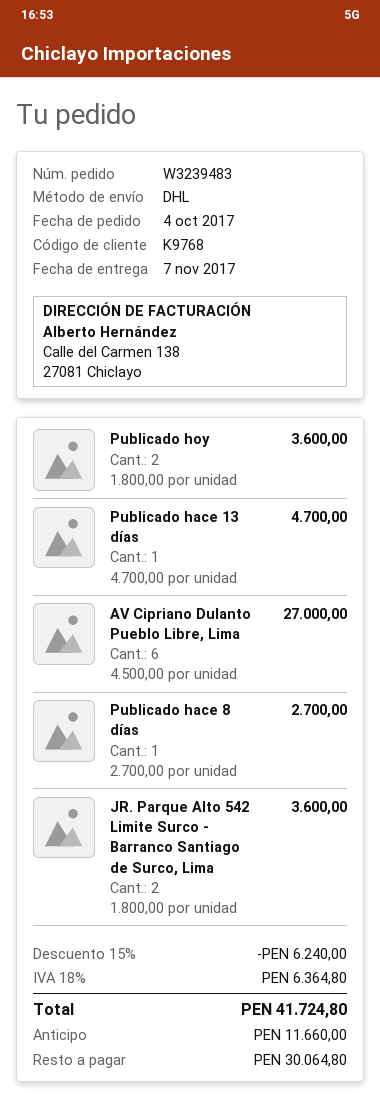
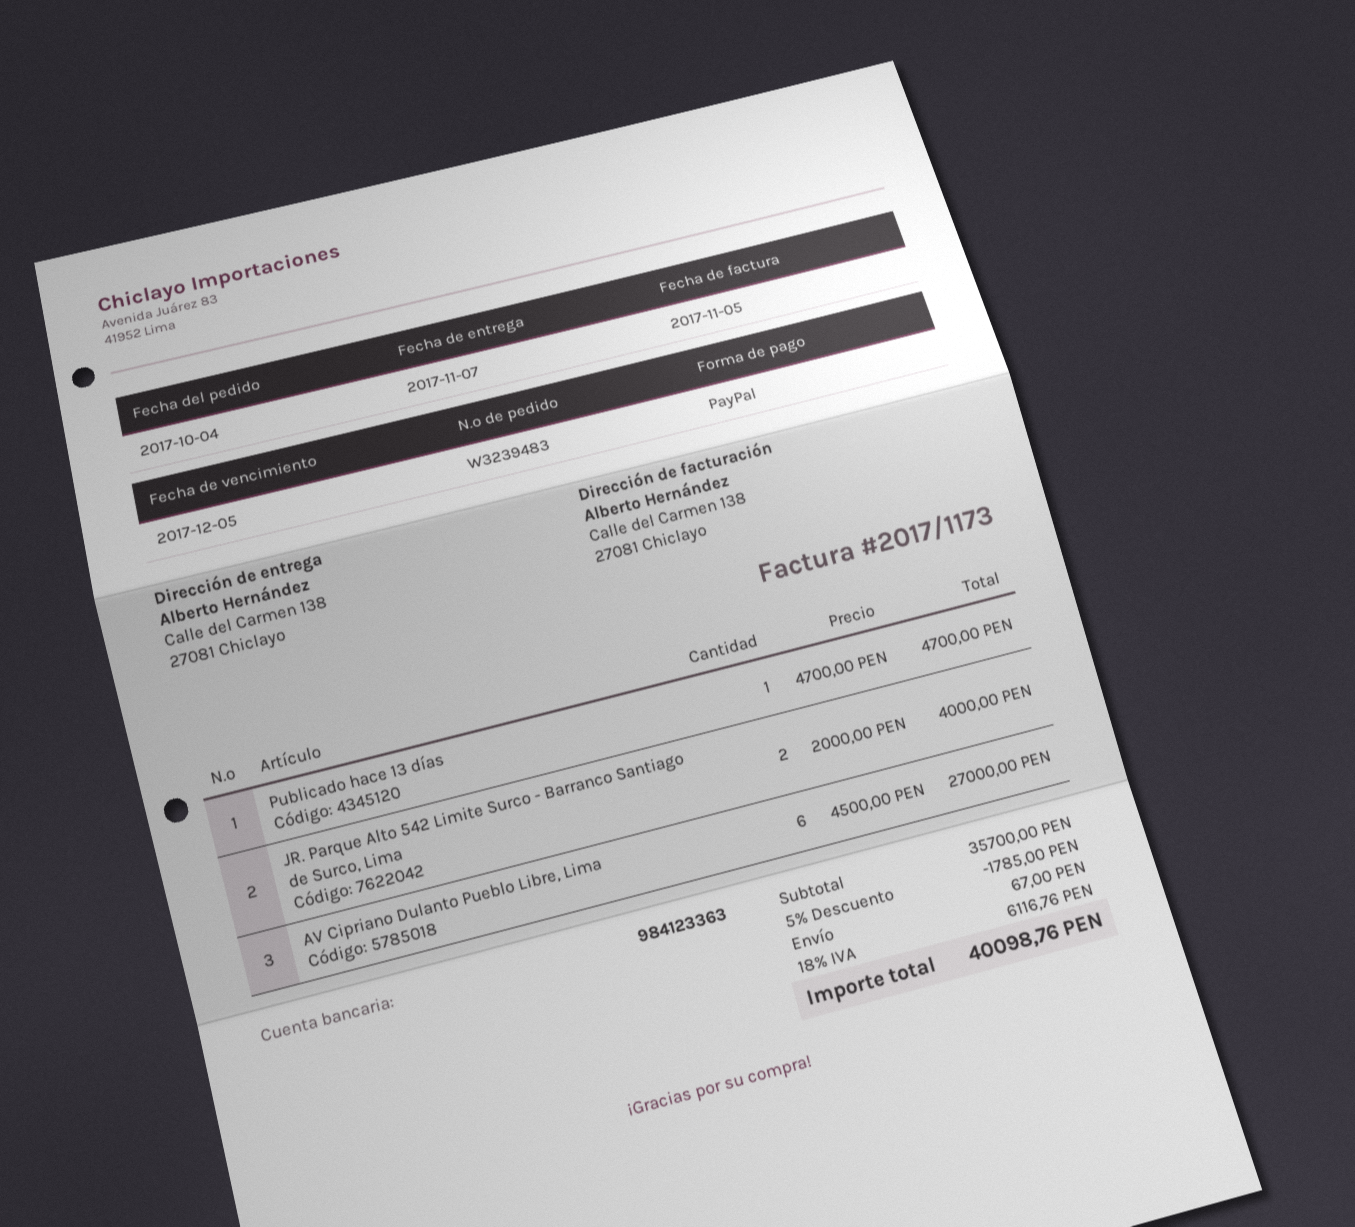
Publicado hoy: 2 x 1800.00 = 3600.00 -> none
Publicado hace 8 días: 1 x 2700.00 = 2700.00 -> none
JR. Parque Alto 542 Limite Surco - Barranco Santiago de Surco, Lima: 2 x 1800.00 = 3600.00 -> 2 x 2000.00 = 4000.00
discount: 15% = 6240.00 -> 5% = 1785.00
shipping: none -> 67.00
tax: 18% = 6364.80 -> 18% = 6116.76
total: 41724.80 -> 40098.76

